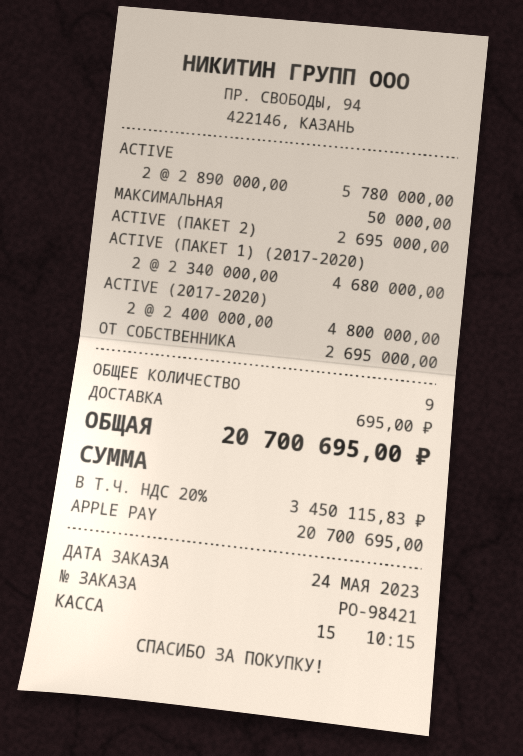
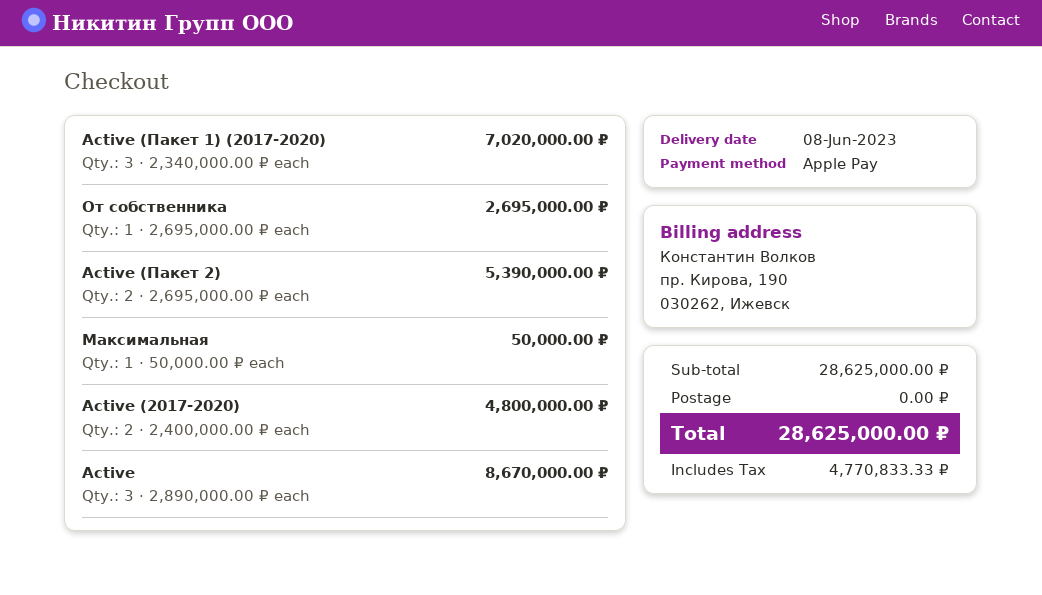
ACTIVE: 2 x 2890000.00 = 5780000.00 -> 3 x 2890000.00 = 8670000.00
ACTIVE (ПАКЕТ 2): 1 x 2695000.00 = 2695000.00 -> 2 x 2695000.00 = 5390000.00
ACTIVE (ПАКЕТ 1) (2017-2020): 2 x 2340000.00 = 4680000.00 -> 3 x 2340000.00 = 7020000.00
shipping: 695.00 -> 0.00
tax: 3450115.83 -> 4770833.33
total: 20700695.00 -> 28625000.00

